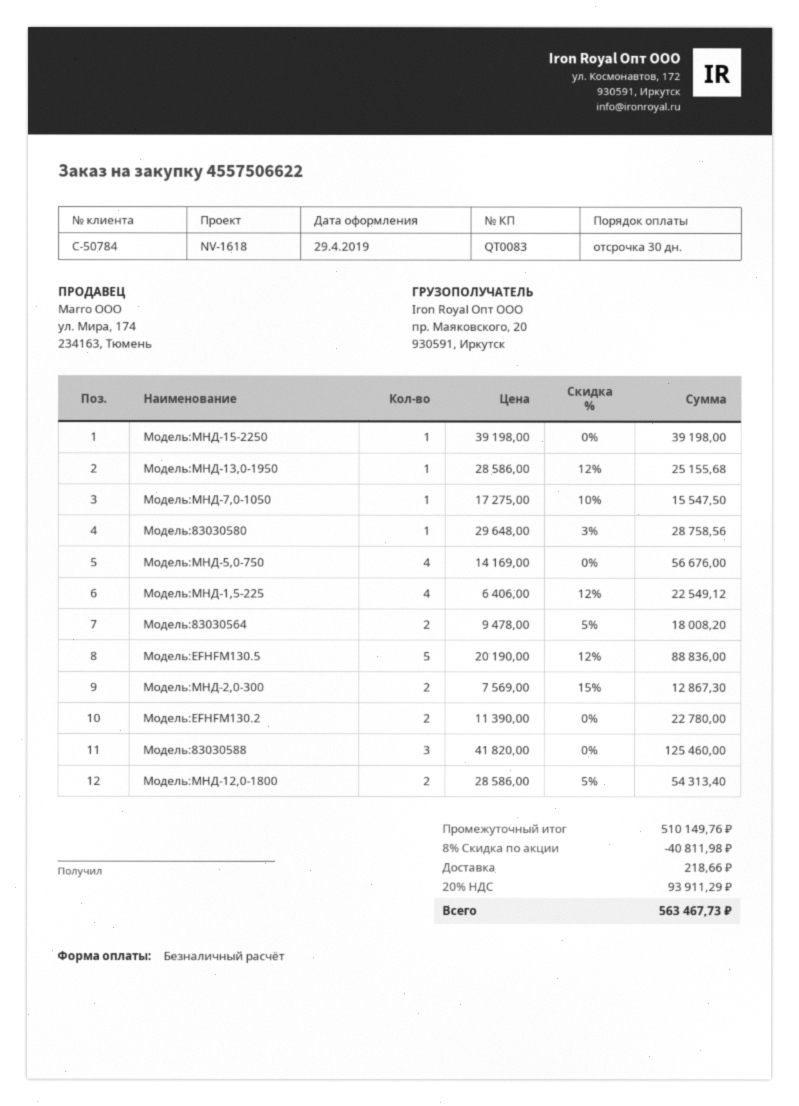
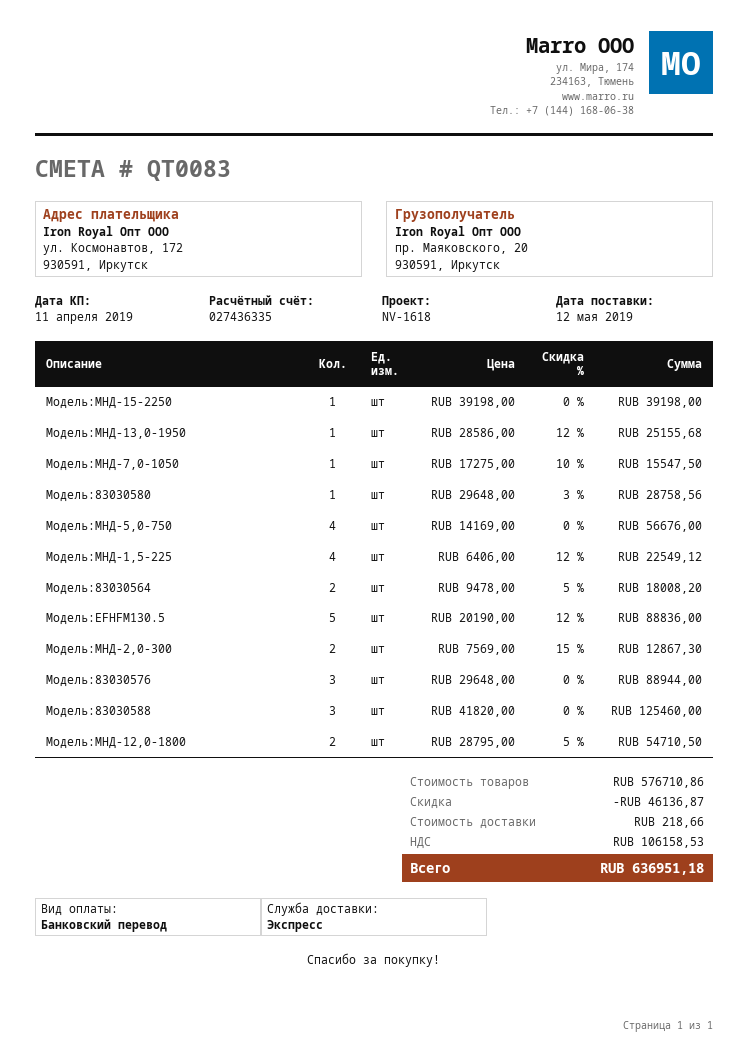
Модель:EFHFM130.2: 2 x 11390.00 = 22780.00 -> none
Модель:МНД-12,0-1800: 2 x 28586.00 - 5% = 54313.40 -> 2 x 28795.00 - 5% = 54710.50
Модель:83030576: none -> 3 x 29648.00 = 88944.00
subtotal: 510149.76 -> 576710.86
discount: 40811.98 -> 46136.87
tax: 93911.29 -> 106158.53
total: 563467.73 -> 636951.18

